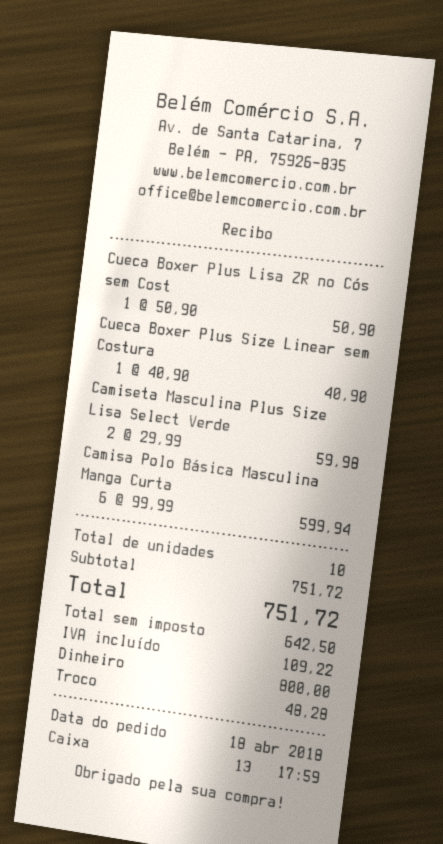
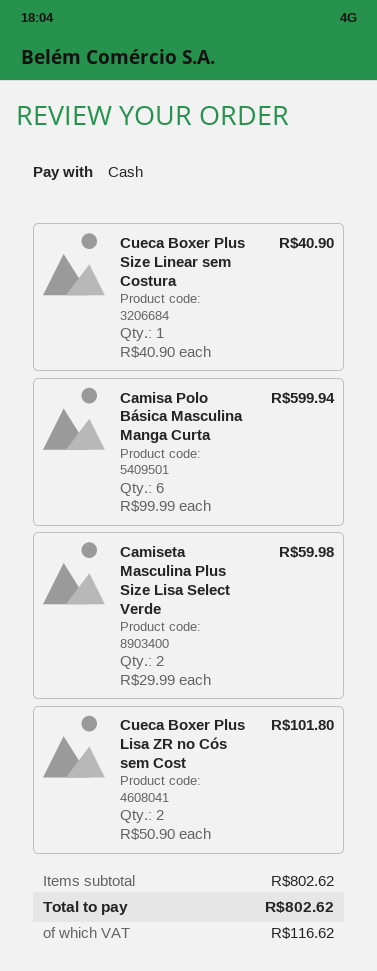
Cueca Boxer Plus Lisa ZR no Cós sem Cost: 1 x 50.90 = 50.90 -> 2 x 50.90 = 101.80
subtotal: 751.72 -> 802.62
tax: 109.22 -> 116.62
total: 751.72 -> 802.62

